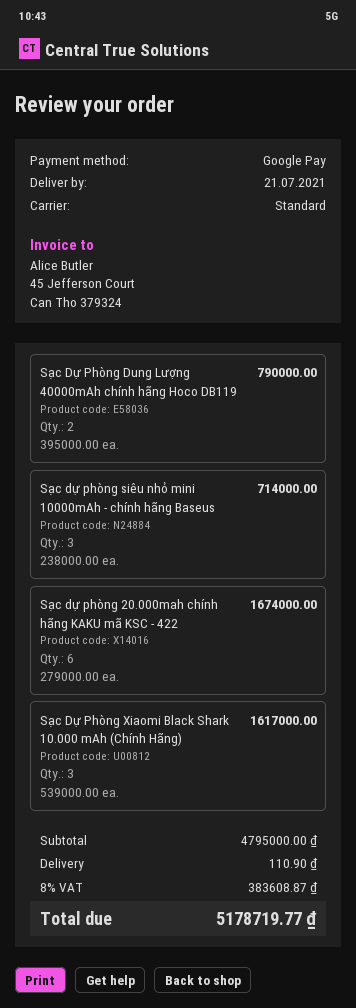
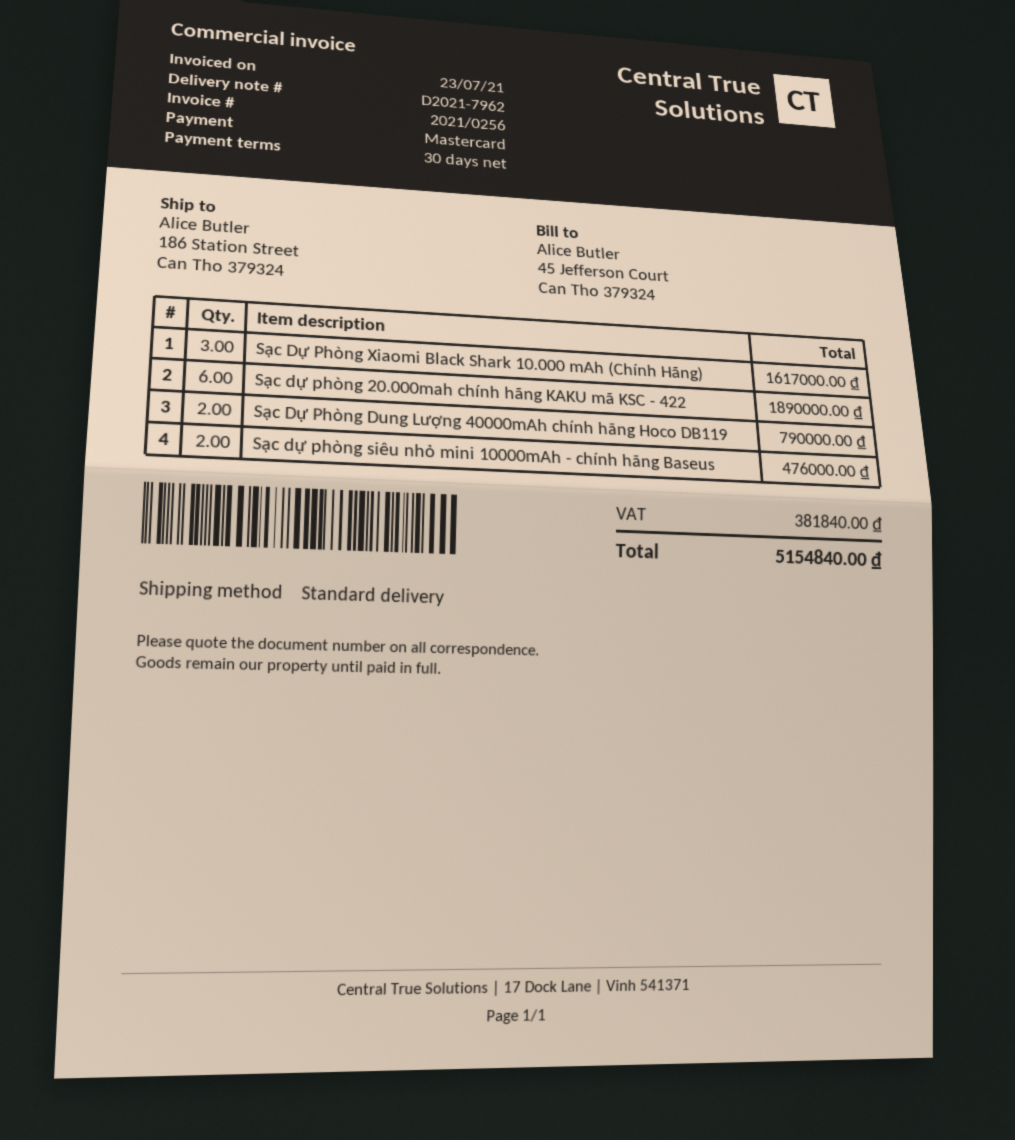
payment method: Google Pay -> Mastercard
Sạc dự phòng siêu nhỏ mini 10000mAh - chính hãng Baseus: 3 for 714000.00 -> 2 for 476000.00
Sạc dự phòng 20.000mah chính hãng KAKU mã KSC - 422: 6 for 1674000.00 -> 6 for 1890000.00
shipping: 110.90 -> none
tax: 383608.87 -> 381840.00
total: 5178719.77 -> 5154840.00

